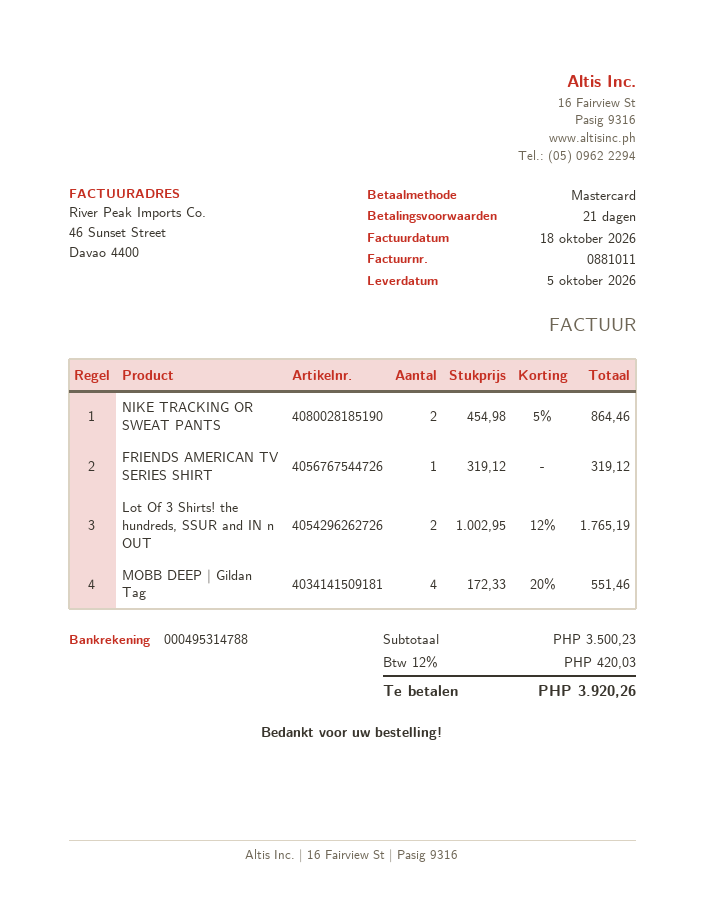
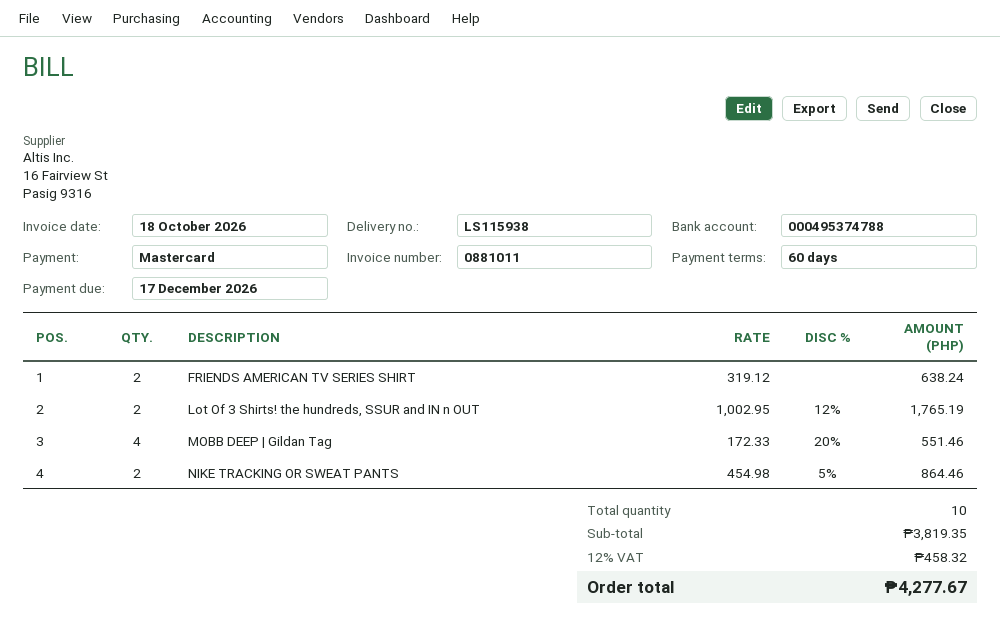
payment terms: 21 days -> 60 days
bank account: 000495314788 -> 000495374788
FRIENDS AMERICAN TV SERIES SHIRT: 1 x 319.12 = 319.12 -> 2 x 319.12 = 638.24
subtotal: 3500.23 -> 3819.35
tax: 12% = 420.03 -> 12% = 458.32
total: 3920.26 -> 4277.67

